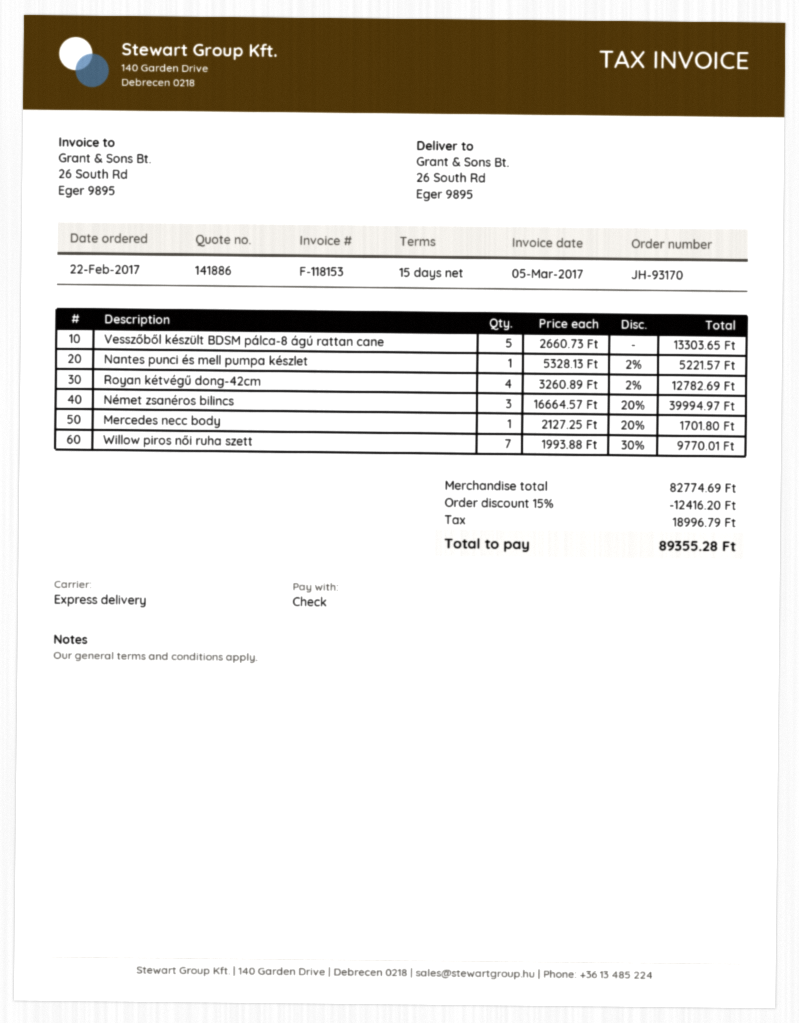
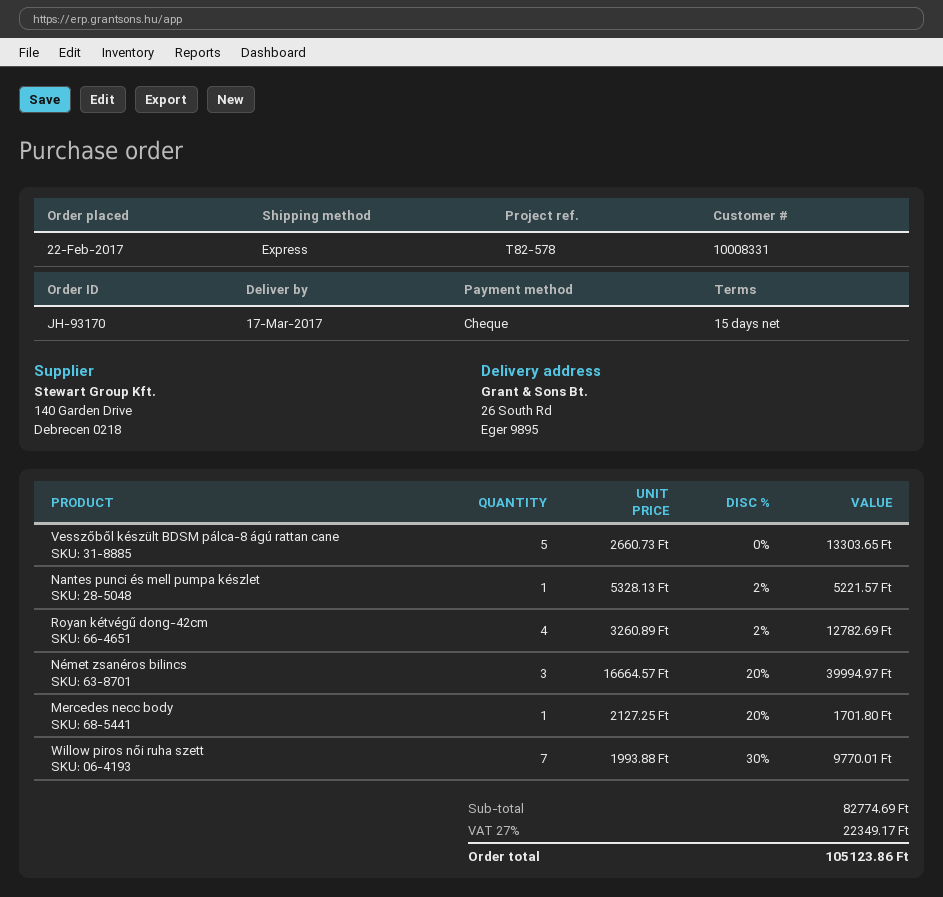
discount: 15% = 12416.20 -> none
tax: 18996.79 -> 22349.17
total: 89355.28 -> 105123.86

